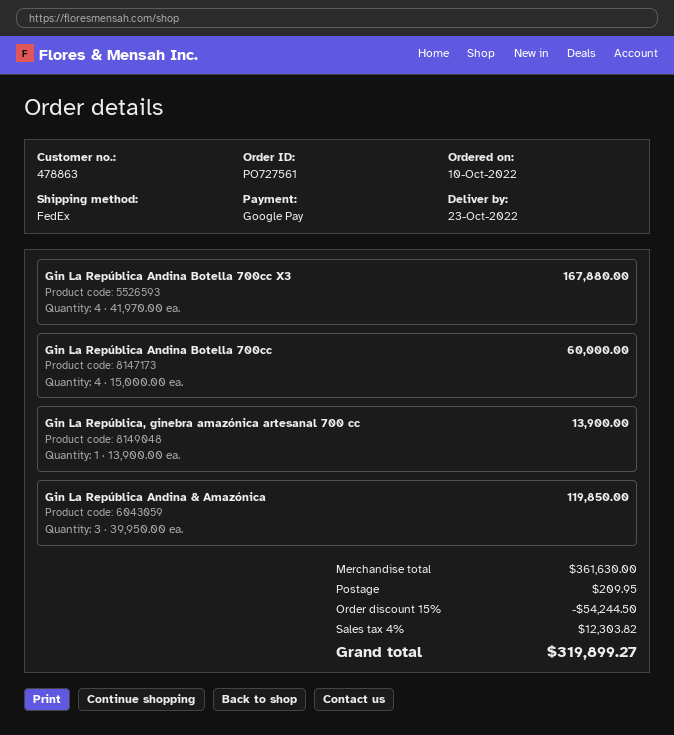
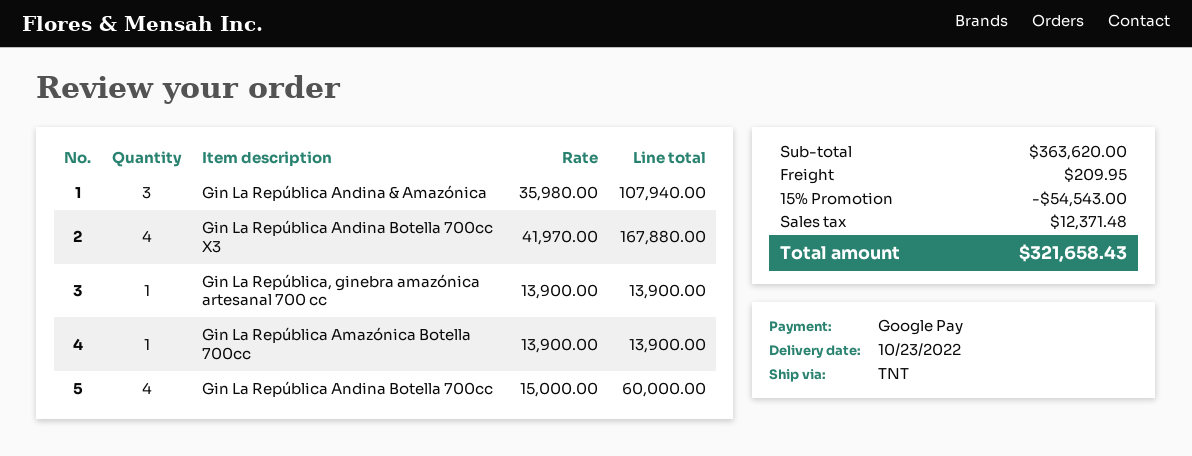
shipping method: FedEx -> TNT
Gin La República Andina & Amazónica: 3 x 39950.00 = 119850.00 -> 3 x 35980.00 = 107940.00
Gin La República Amazónica Botella 700cc: none -> 1 x 13900.00 = 13900.00
subtotal: 361630.00 -> 363620.00
discount: 15% = 54244.50 -> 15% = 54543.00
tax: 12303.82 -> 12371.48
total: 319899.27 -> 321658.43

